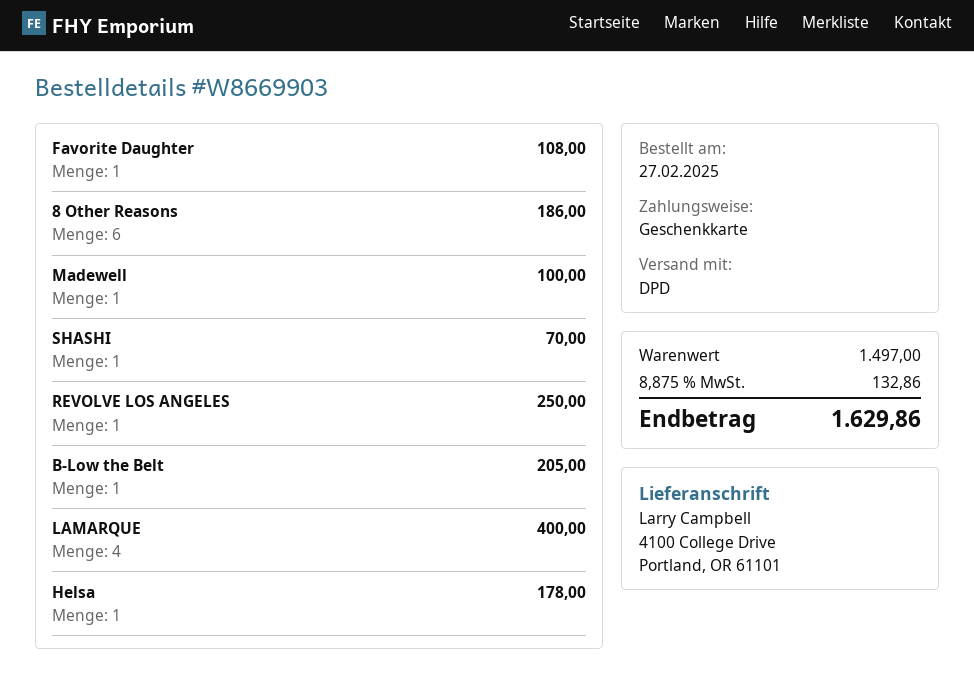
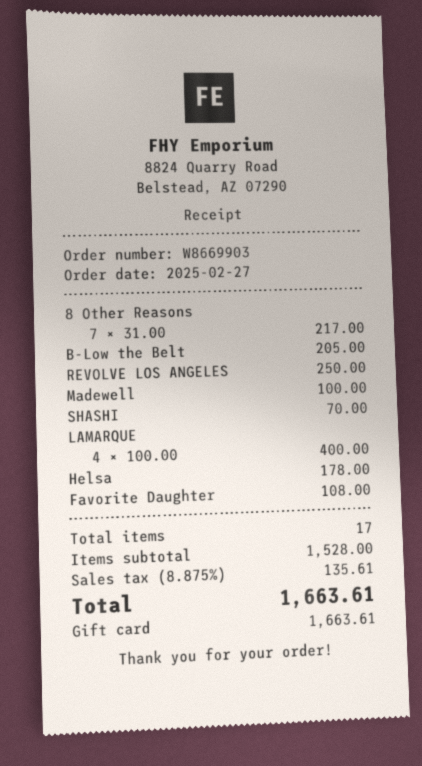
8 Other Reasons: 6 for 186.00 -> 7 for 217.00
subtotal: 1497.00 -> 1528.00
tax: 8.875% = 132.86 -> 8.875% = 135.61
total: 1629.86 -> 1663.61

